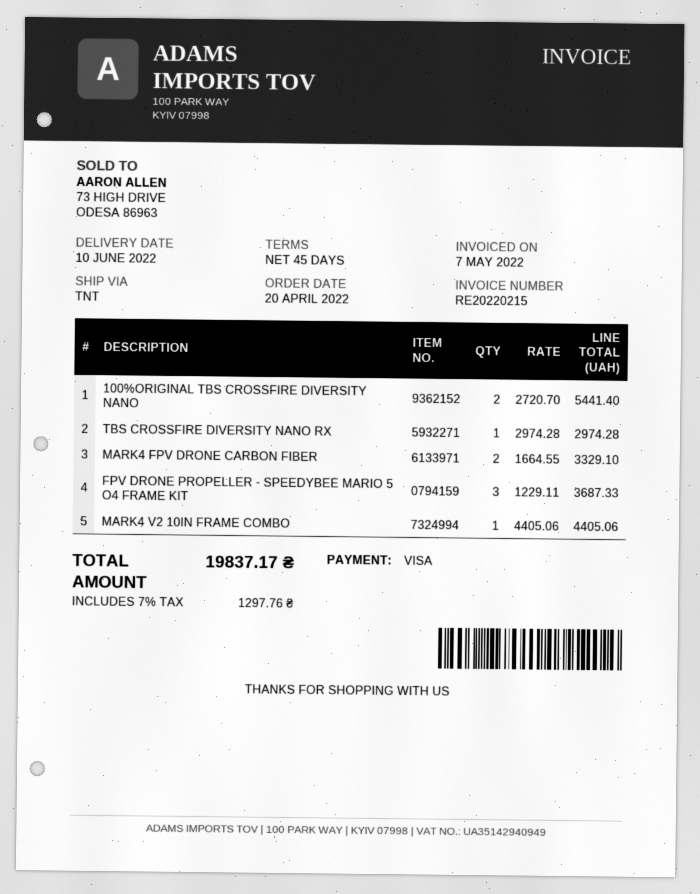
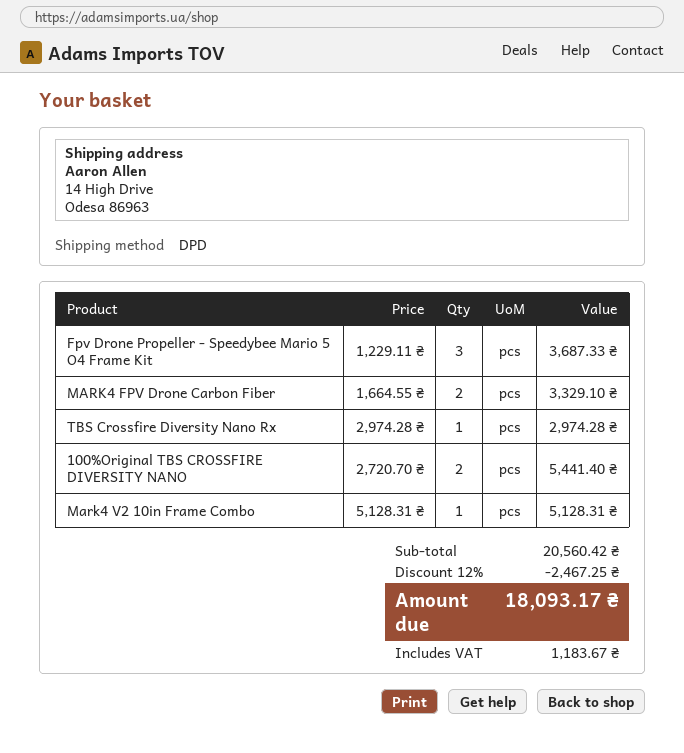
shipping method: TNT -> DPD
MARK4 V2 10IN FRAME COMBO: 1 x 4405.06 = 4405.06 -> 1 x 5128.31 = 5128.31
discount: none -> 12% = 2467.25
tax: 1297.76 -> 1183.67
total: 19837.17 -> 18093.17

